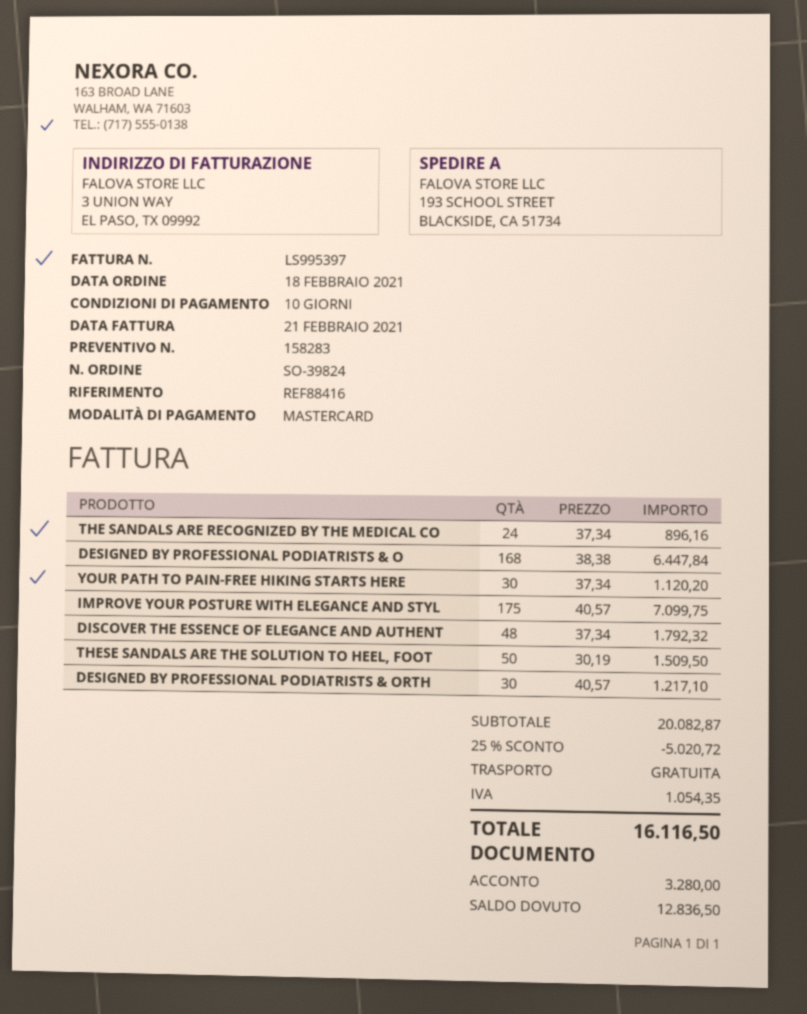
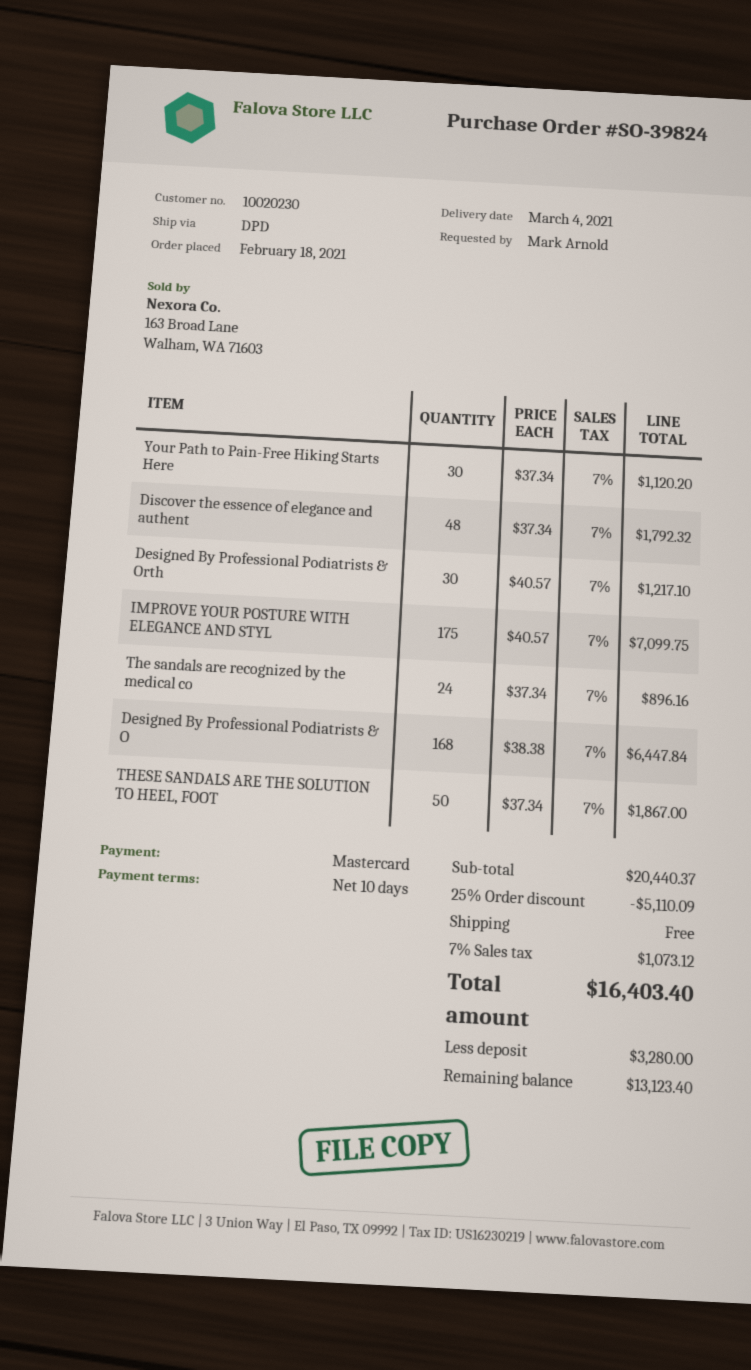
THESE SANDALS ARE THE SOLUTION TO HEEL, FOOT: 50 x 30.19 = 1509.50 -> 50 x 37.34 = 1867.00
subtotal: 20082.87 -> 20440.37
discount: 25% = 5020.72 -> 25% = 5110.09
tax: 1054.35 -> 1073.12
total: 16116.50 -> 16403.40
balance: 12836.50 -> 13123.40

